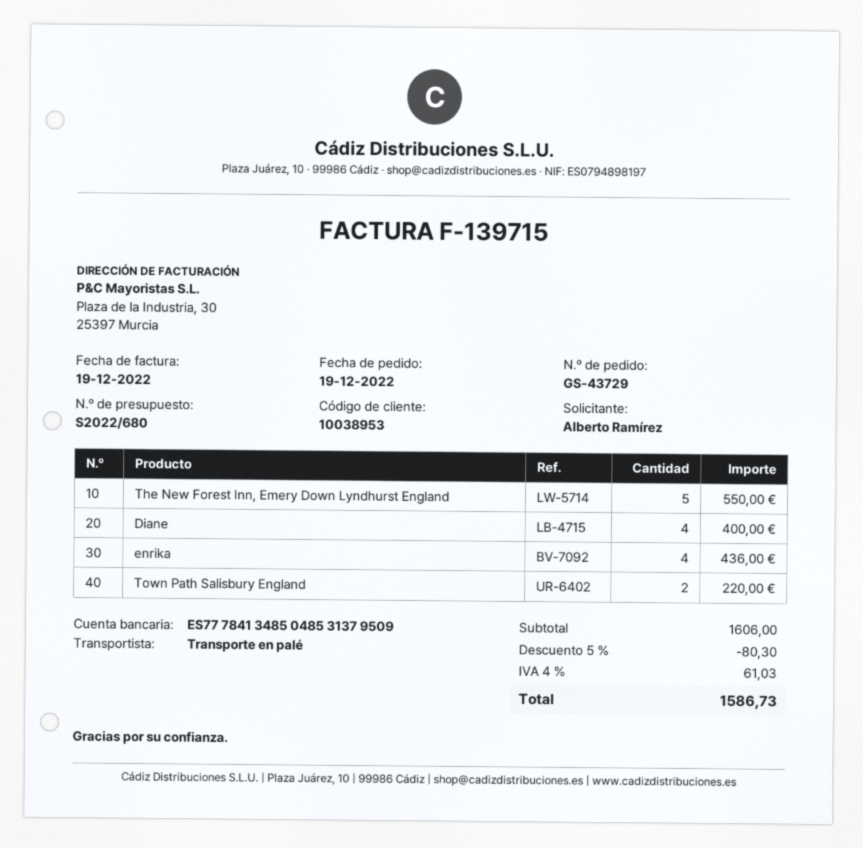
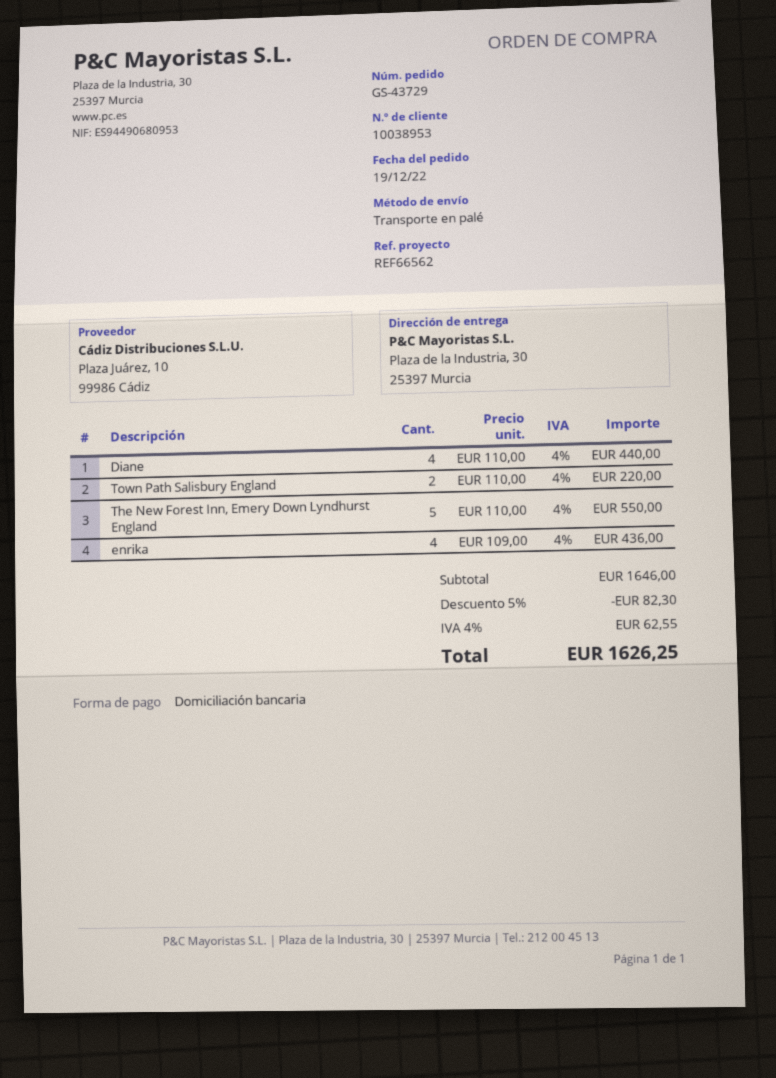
Diane: 4 for 400.00 -> 4 for 440.00
subtotal: 1606.00 -> 1646.00
discount: 5% = 80.30 -> 5% = 82.30
tax: 4% = 61.03 -> 4% = 62.55
total: 1586.73 -> 1626.25

